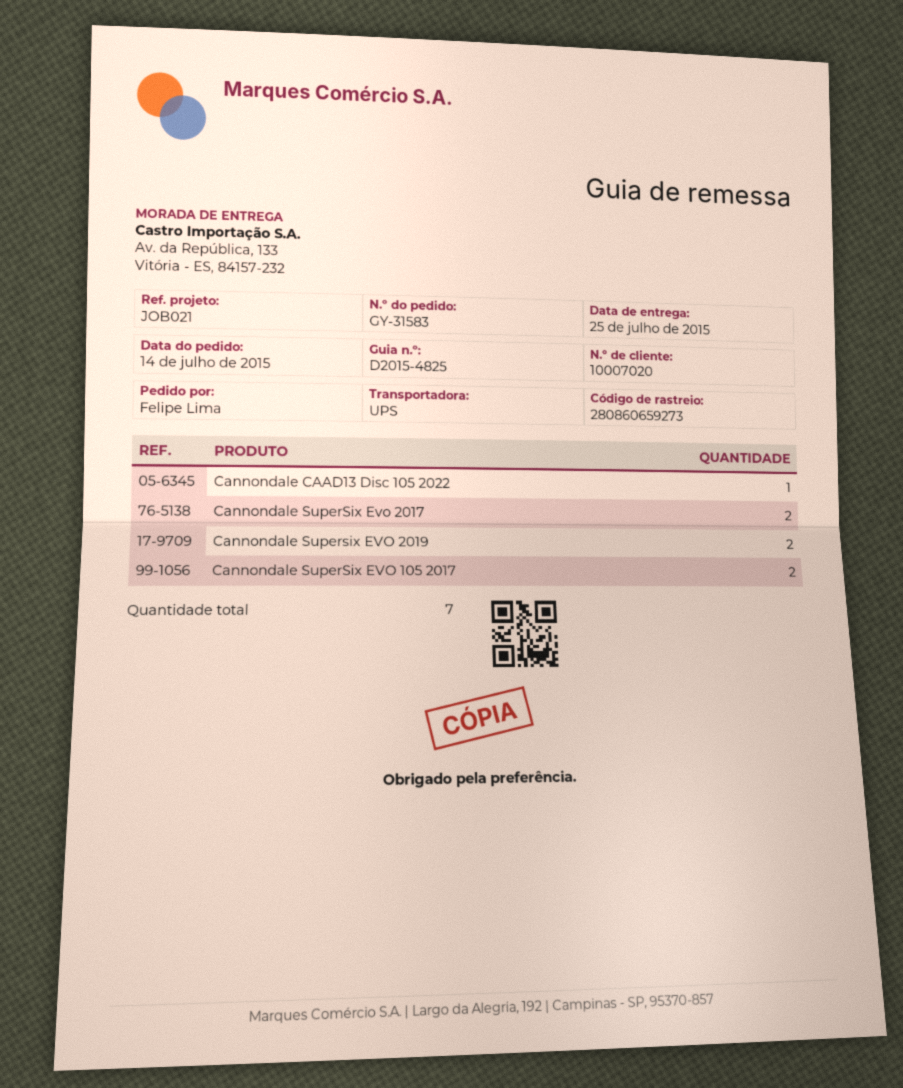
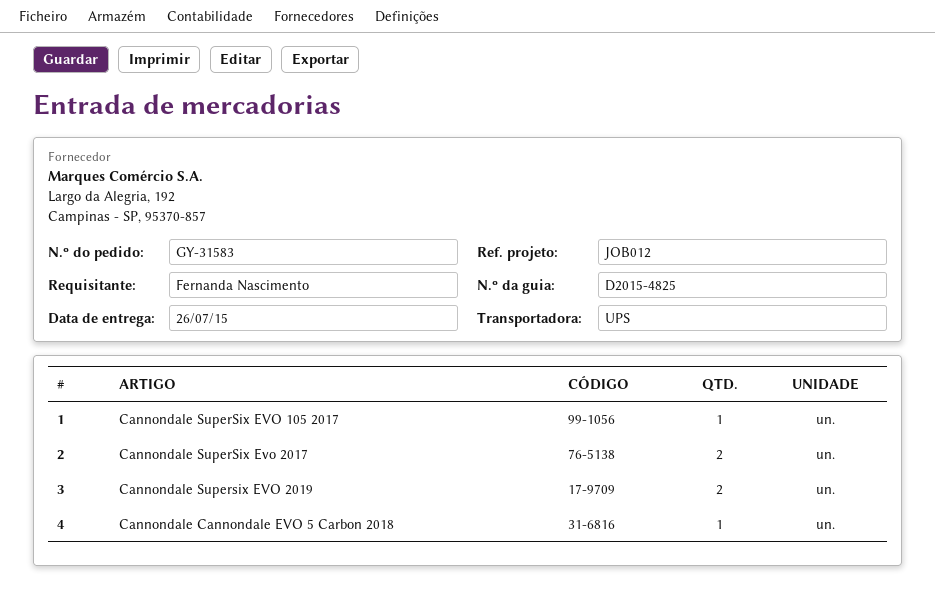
delivery date: 2015-07-25 -> 2015-07-26
reference: JOB021 -> JOB012
ordered by: Felipe Lima -> Fernanda Nascimento
Cannondale CAAD13 Disc 105 2022: 1 -> none
Cannondale SuperSix EVO 105 2017: 2 -> 1
Cannondale Cannondale EVO 5 Carbon 2018: none -> 1

